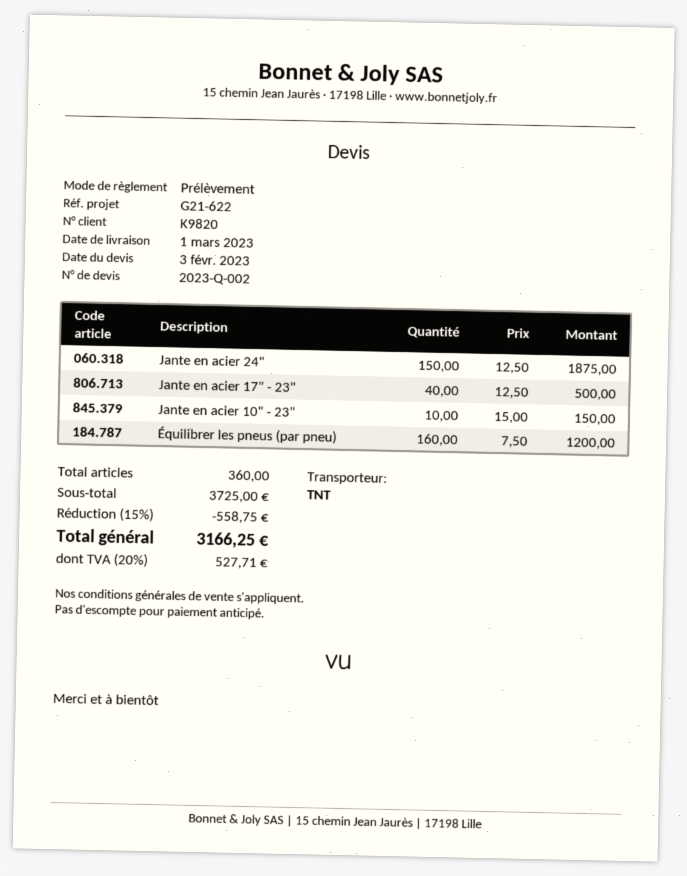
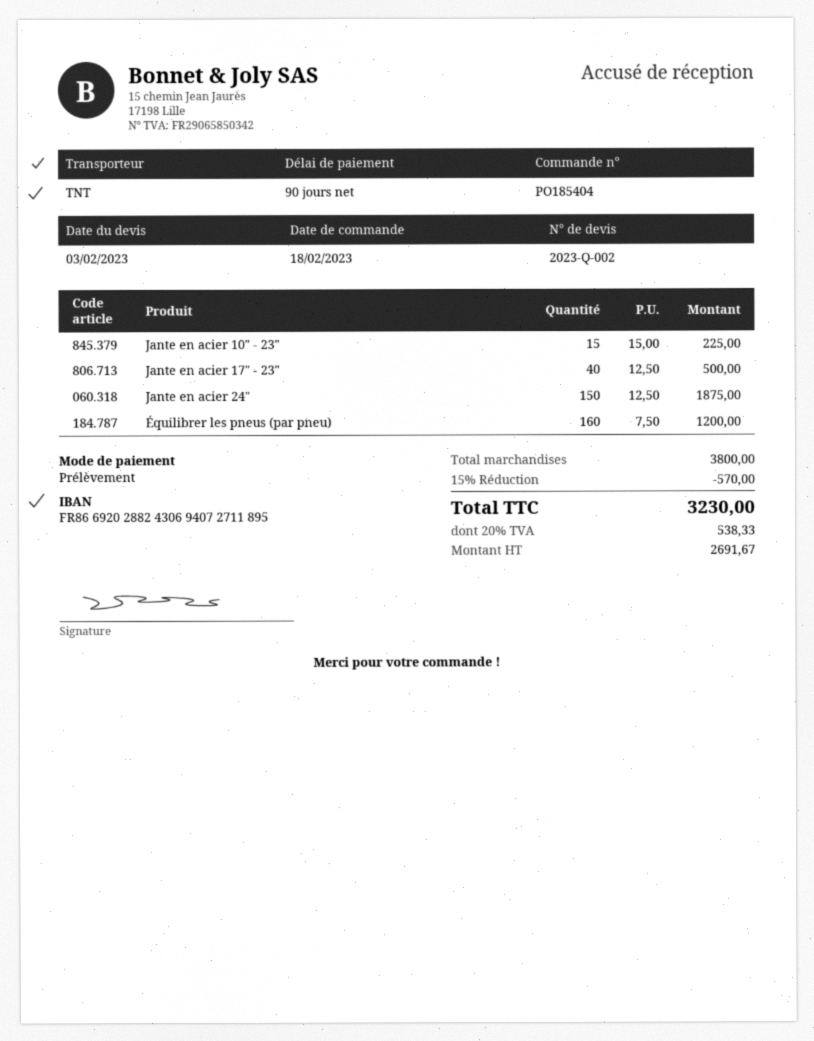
Jante en acier 10" - 23": 10 x 15.00 = 150.00 -> 15 x 15.00 = 225.00
subtotal: 3725.00 -> 3800.00
discount: 15% = 558.75 -> 15% = 570.00
tax: 20% = 527.71 -> 20% = 538.33
total: 3166.25 -> 3230.00

